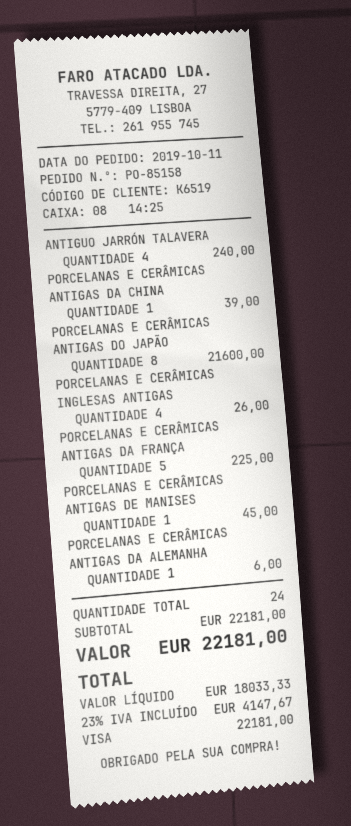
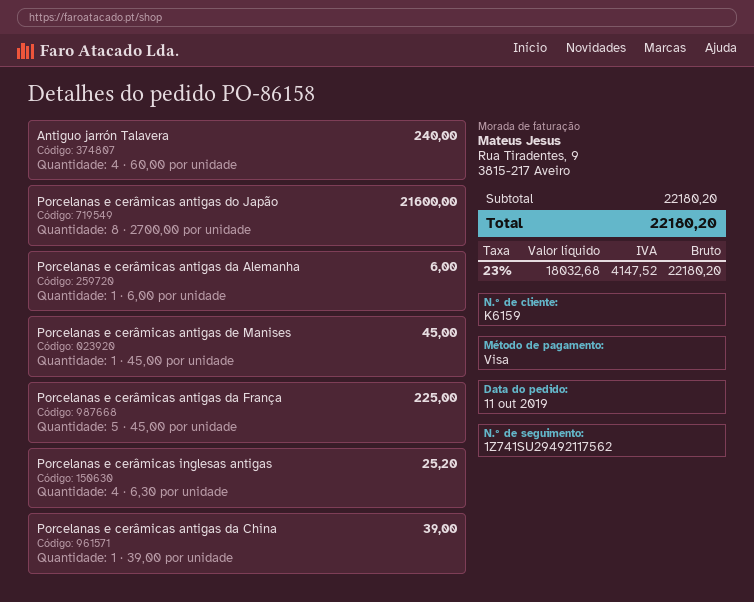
order number: PO-85158 -> PO-86158
customer number: K6519 -> K6159
PORCELANAS E CERÂMICAS INGLESAS ANTIGAS: 4 for 26.00 -> 4 for 25.20
subtotal: 22181.00 -> 22180.20
net: 18033.33 -> 18032.68
tax: 23% = 4147.67 -> 23% = 4147.52
total: 22181.00 -> 22180.20

